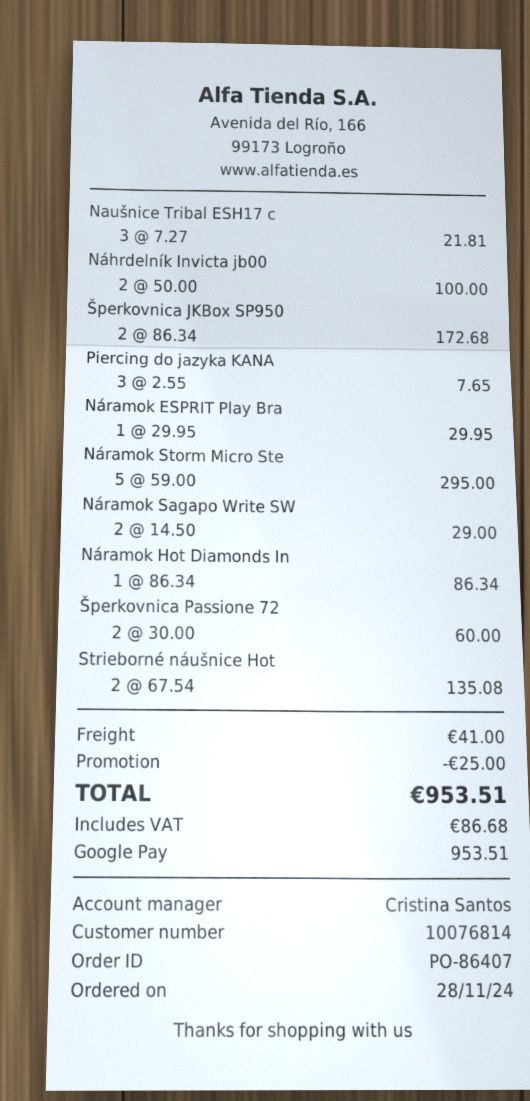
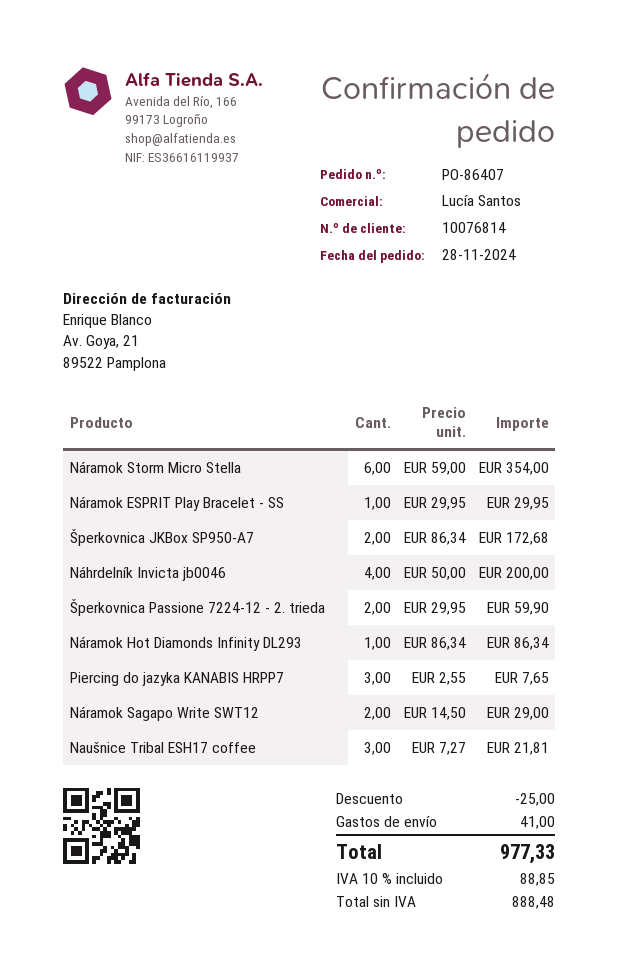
sales rep: Cristina Santos -> Lucía Santos
Náhrdelník Invicta jb00: 2 x 50.00 = 100.00 -> 4 x 50.00 = 200.00
Náramok Storm Micro Ste: 5 x 59.00 = 295.00 -> 6 x 59.00 = 354.00
Šperkovnica Passione 72: 2 x 30.00 = 60.00 -> 2 x 29.95 = 59.90
Strieborné náušnice Hot: 2 x 67.54 = 135.08 -> none
tax: 86.68 -> 88.85
total: 953.51 -> 977.33

